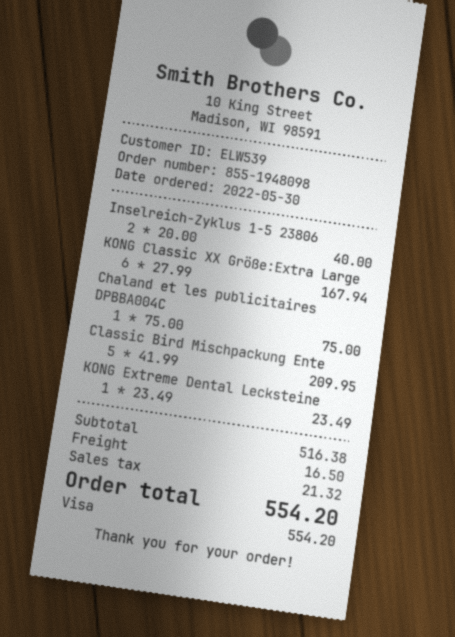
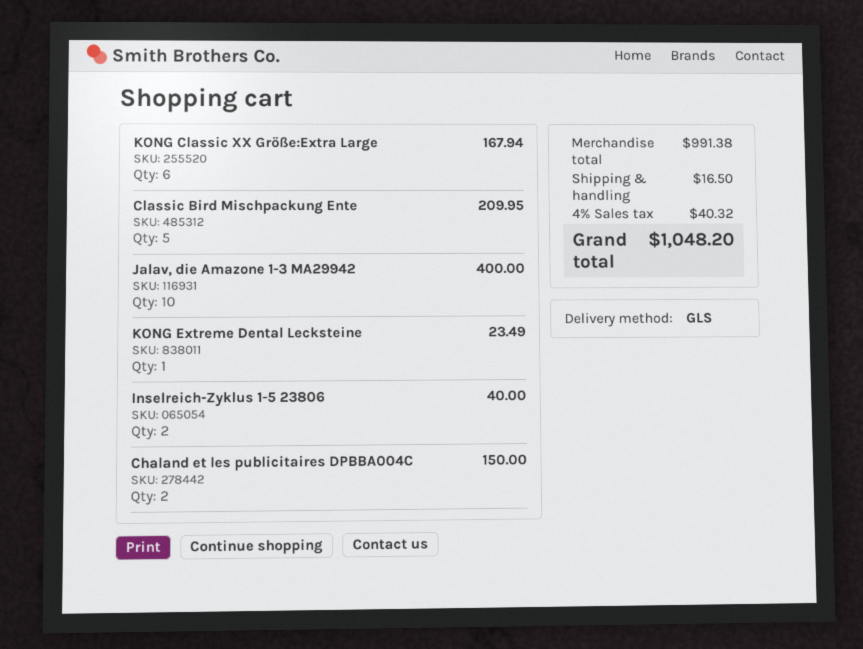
Chaland et les publicitaires DPBBA004C: 1 for 75.00 -> 2 for 150.00
Jalav, die Amazone 1-3 MA29942: none -> 10 for 400.00
subtotal: 516.38 -> 991.38
tax: 21.32 -> 40.32
total: 554.20 -> 1048.20

